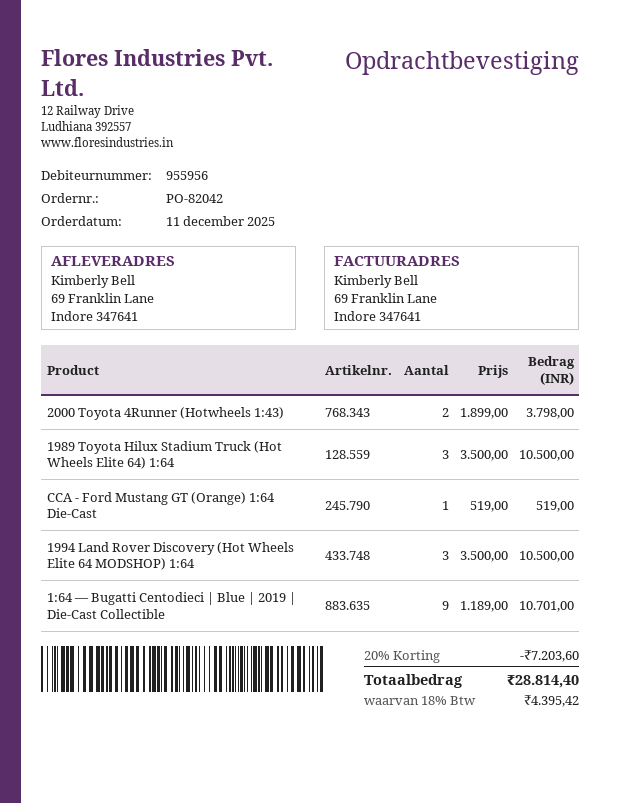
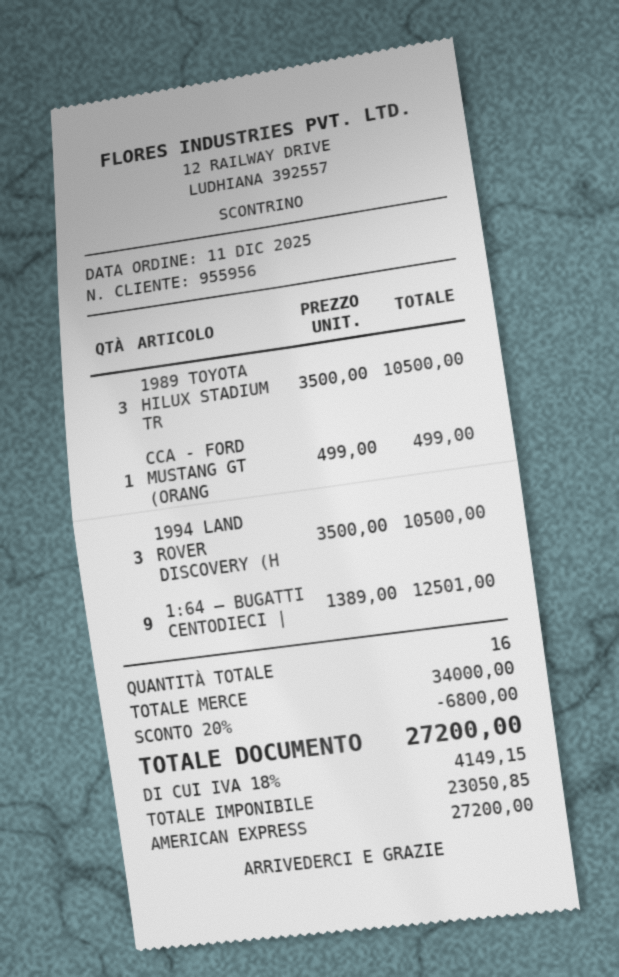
2000 Toyota 4Runner (Hotwheels 1:43): 2 x 1899.00 = 3798.00 -> none
CCA - Ford Mustang GT (Orange) 1:64 Die-Cast: 1 x 519.00 = 519.00 -> 1 x 499.00 = 499.00
1:64 — Bugatti Centodieci | Blue | 2019 | Die-Cast Collectible: 9 x 1189.00 = 10701.00 -> 9 x 1389.00 = 12501.00
discount: 20% = 7203.60 -> 20% = 6800.00
tax: 18% = 4395.42 -> 18% = 4149.15
total: 28814.40 -> 27200.00

